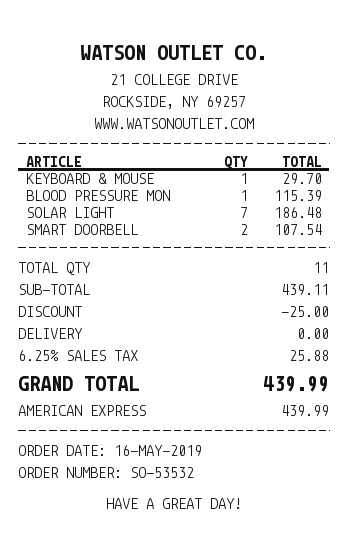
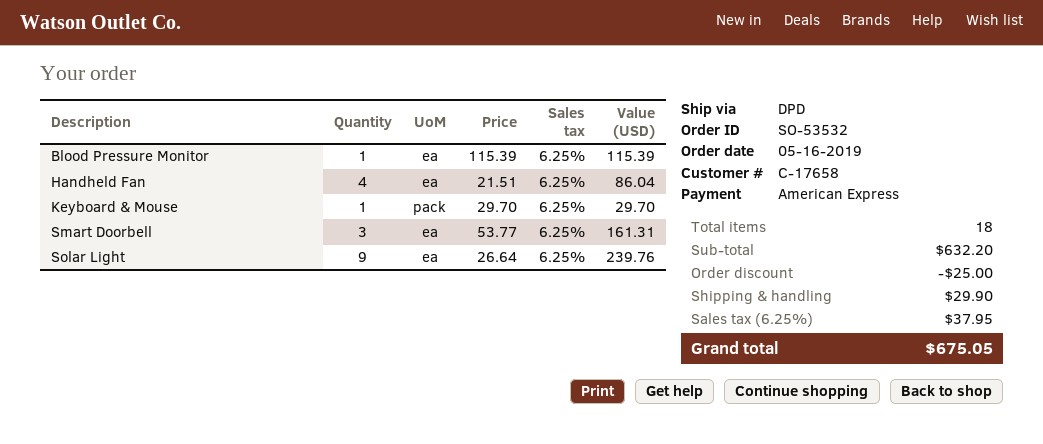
SOLAR LIGHT: 7 for 186.48 -> 9 for 239.76
SMART DOORBELL: 2 for 107.54 -> 3 for 161.31
Handheld Fan: none -> 4 for 86.04
total quantity: 11 -> 18
subtotal: 439.11 -> 632.20
shipping: 0.00 -> 29.90
tax: 6.25% = 25.88 -> 6.25% = 37.95
total: 439.99 -> 675.05

